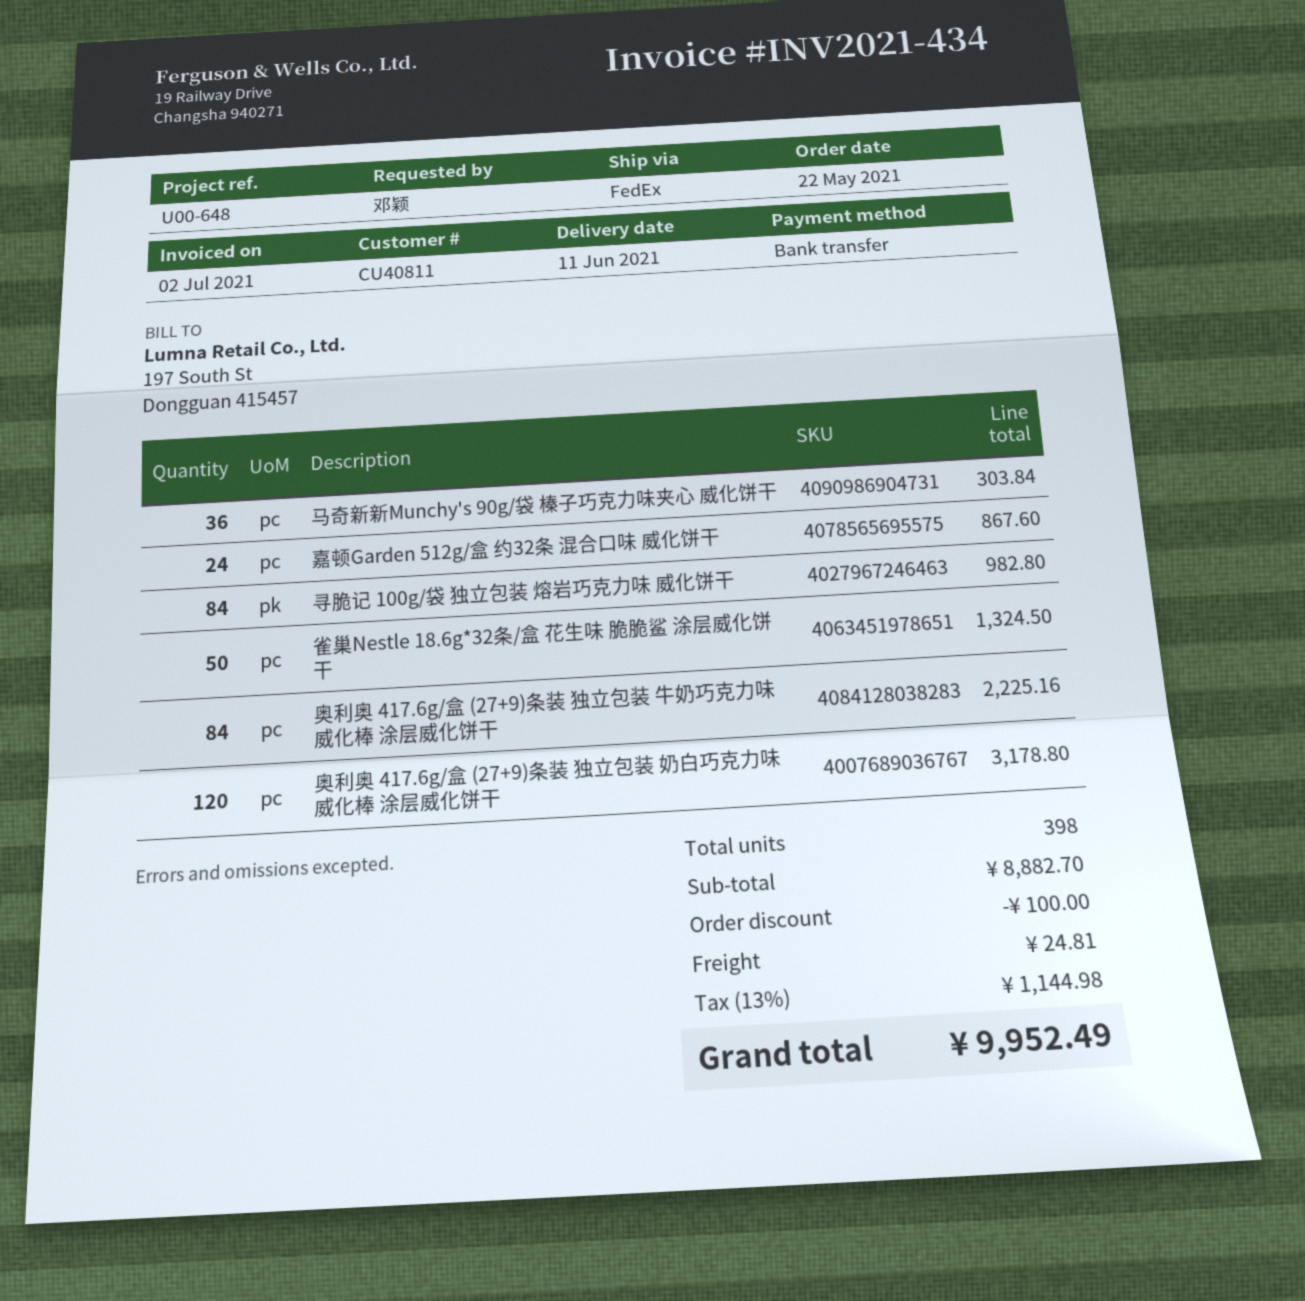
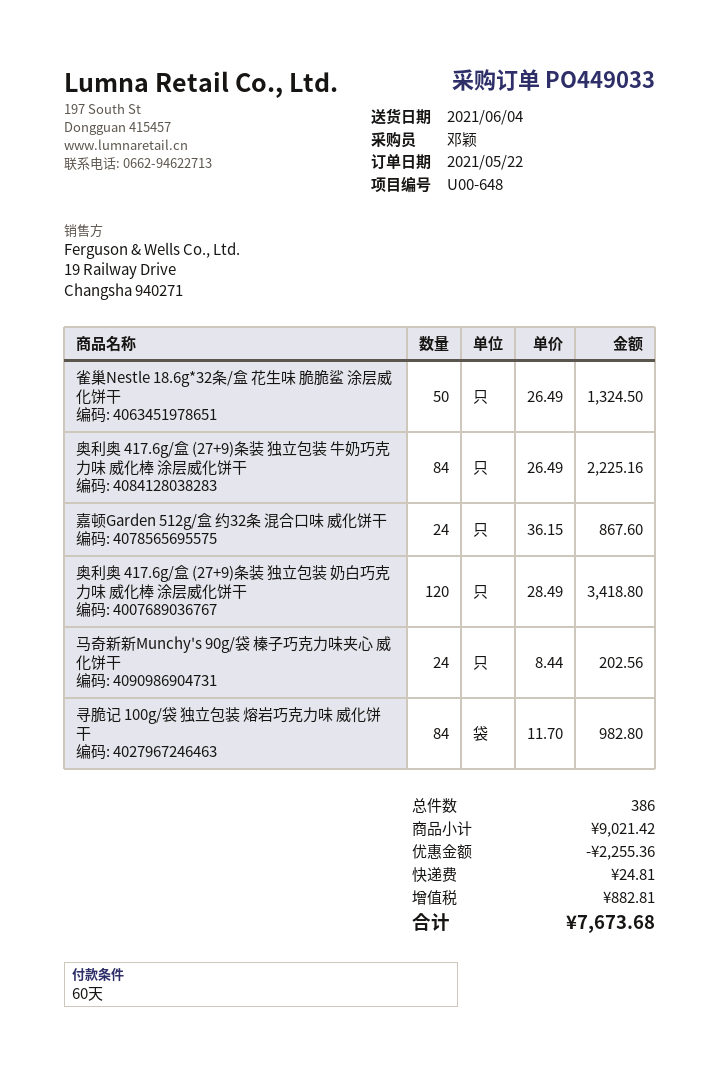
delivery date: 2021-06-11 -> 2021-06-04
马奇新新Munchy's 90g/袋 榛子巧克力味夹心 威化饼干: 36 for 303.84 -> 24 for 202.56
奥利奥 417.6g/盒 (27+9)条装 独立包装 奶白巧克力味 威化棒 涂层威化饼干: 120 for 3178.80 -> 120 for 3418.80
total quantity: 398 -> 386
subtotal: 8882.70 -> 9021.42
discount: 100.00 -> 2255.36
tax: 1144.98 -> 882.81
total: 9952.49 -> 7673.68

